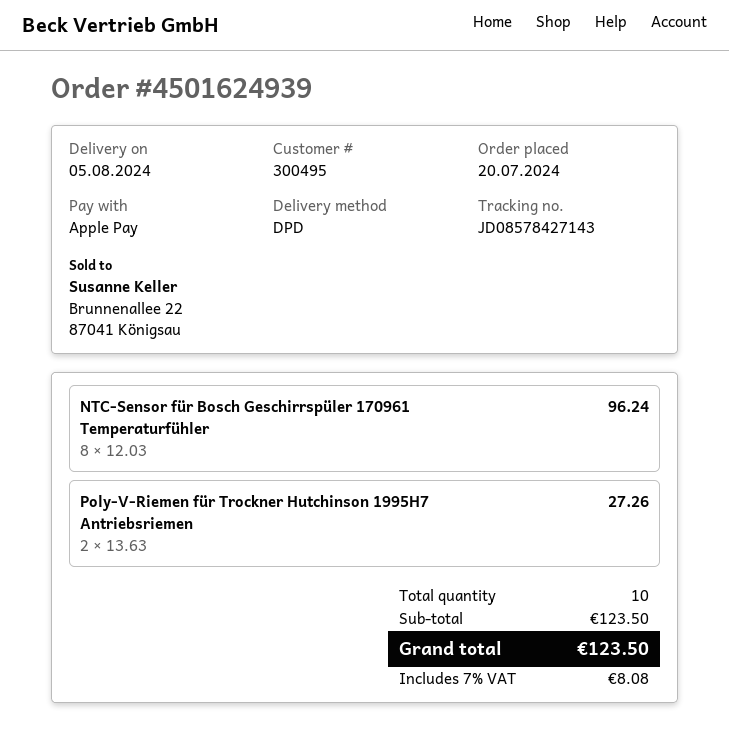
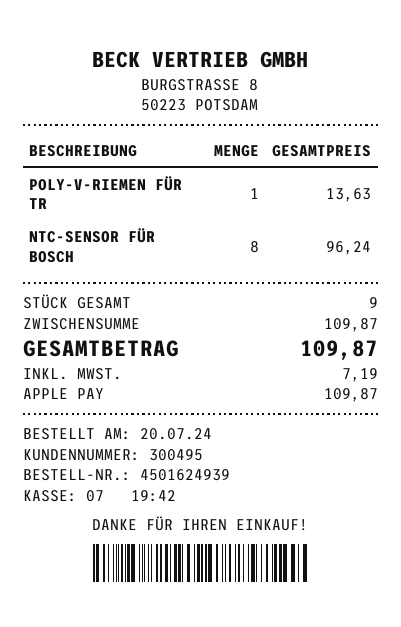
Poly-V-Riemen für Trockner Hutchinson 1995H7 Antriebsriemen: 2 for 27.26 -> 1 for 13.63
total quantity: 10 -> 9
subtotal: 123.50 -> 109.87
tax: 8.08 -> 7.19
total: 123.50 -> 109.87

